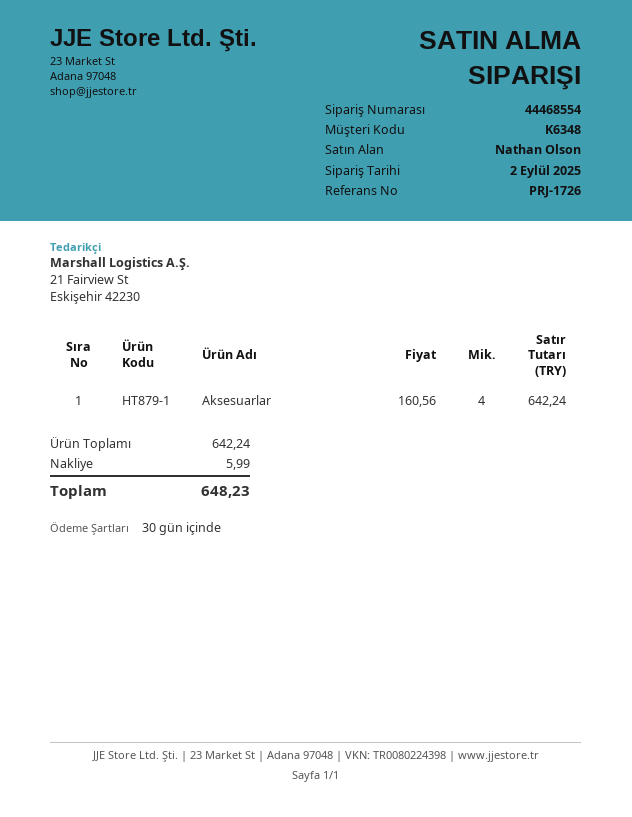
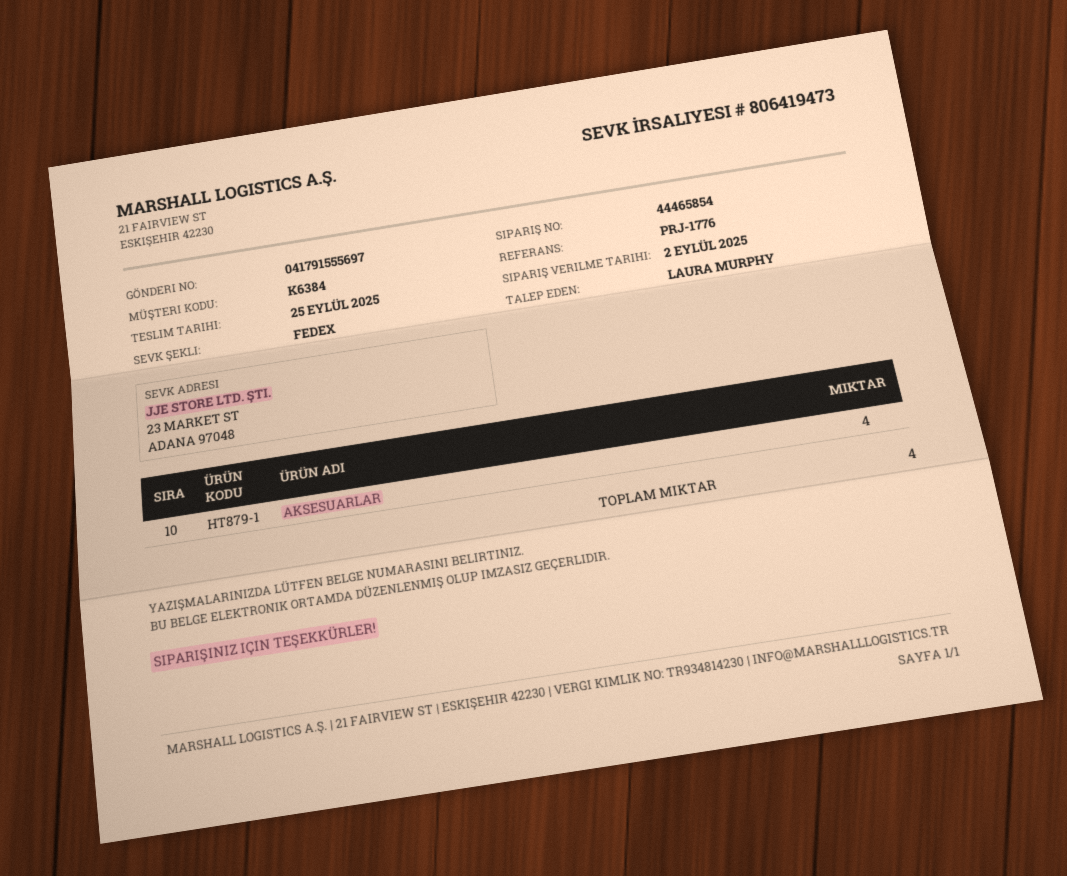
order number: 44468554 -> 44465854
customer number: K6348 -> K6384
reference: PRJ-1726 -> PRJ-1776
ordered by: Nathan Olson -> LAURA MURPHY

